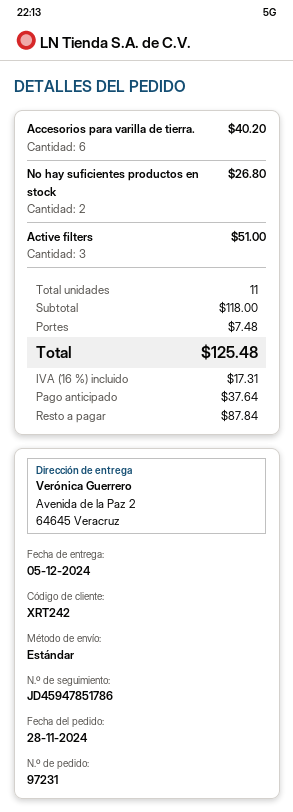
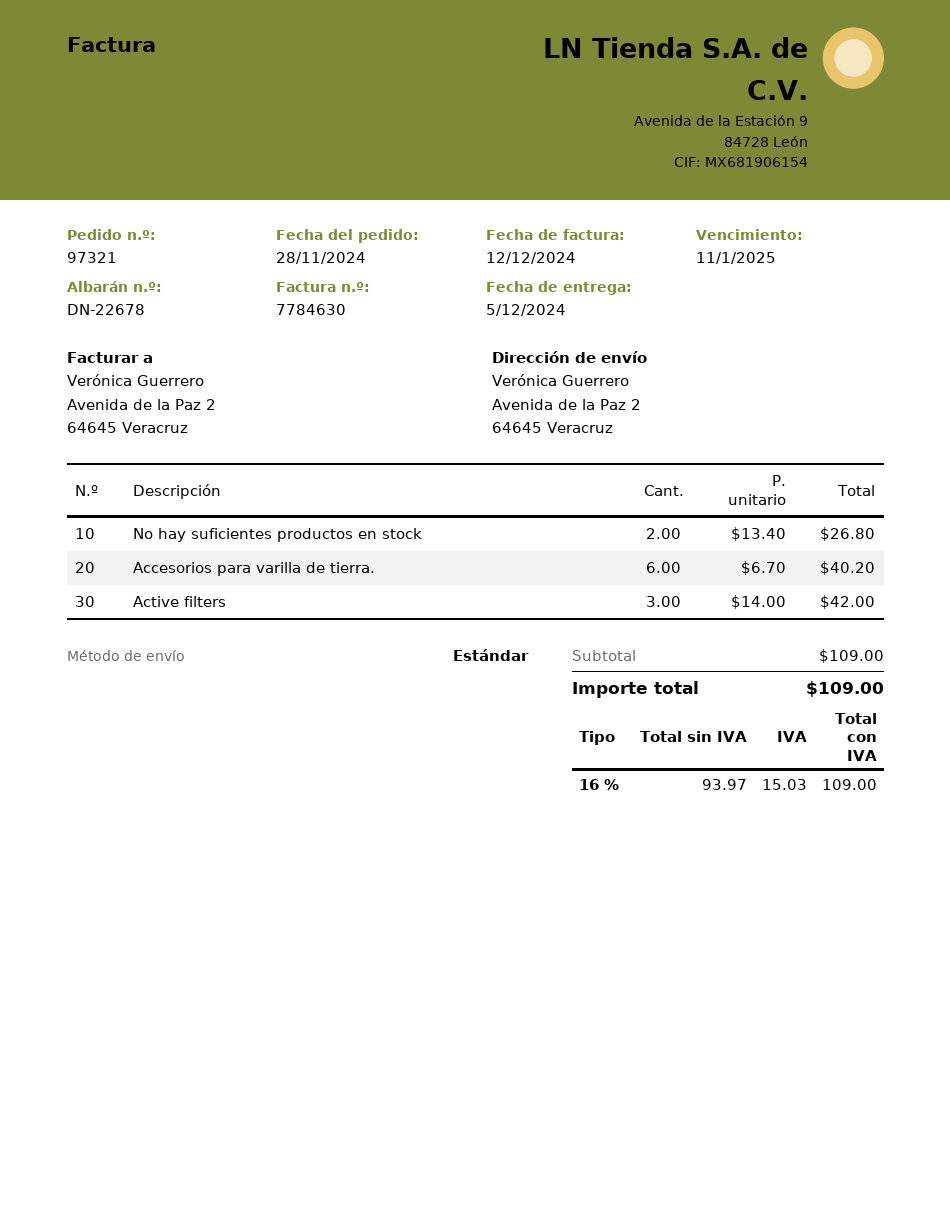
order number: 97231 -> 97321
Active filters: 3 for 51.00 -> 3 for 42.00
subtotal: 118.00 -> 109.00
shipping: 7.48 -> none
tax: 16% = 17.31 -> 16% = 15.03
total: 125.48 -> 109.00

